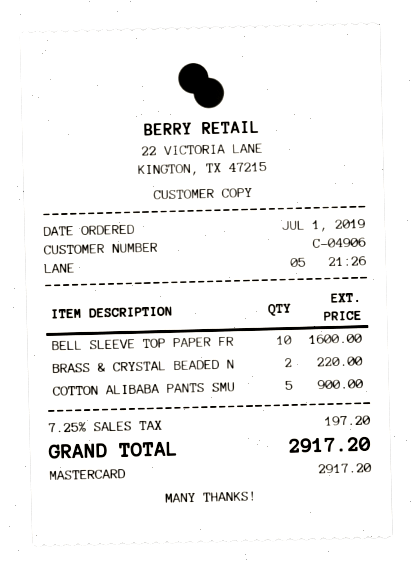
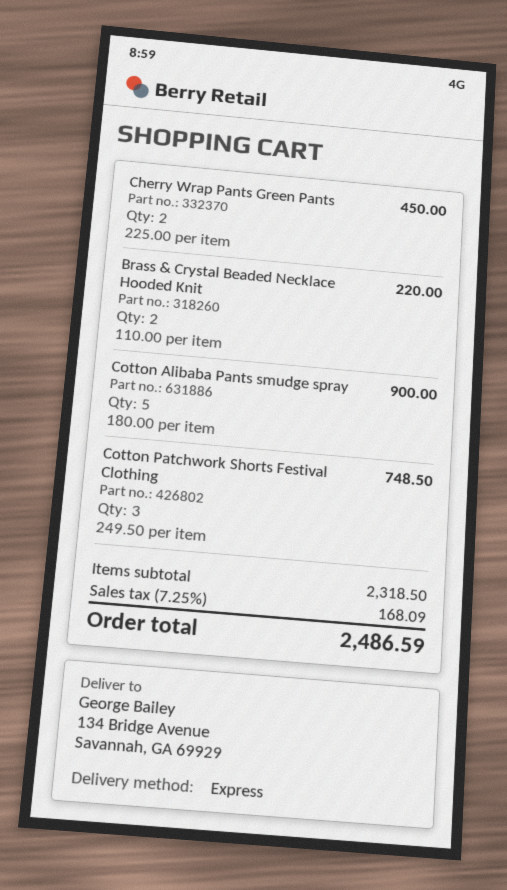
BELL SLEEVE TOP PAPER FR: 10 for 1600.00 -> none
Cherry Wrap Pants Green Pants: none -> 2 for 450.00
Cotton Patchwork Shorts Festival Clothing: none -> 3 for 748.50
tax: 7.25% = 197.20 -> 7.25% = 168.09
total: 2917.20 -> 2486.59

